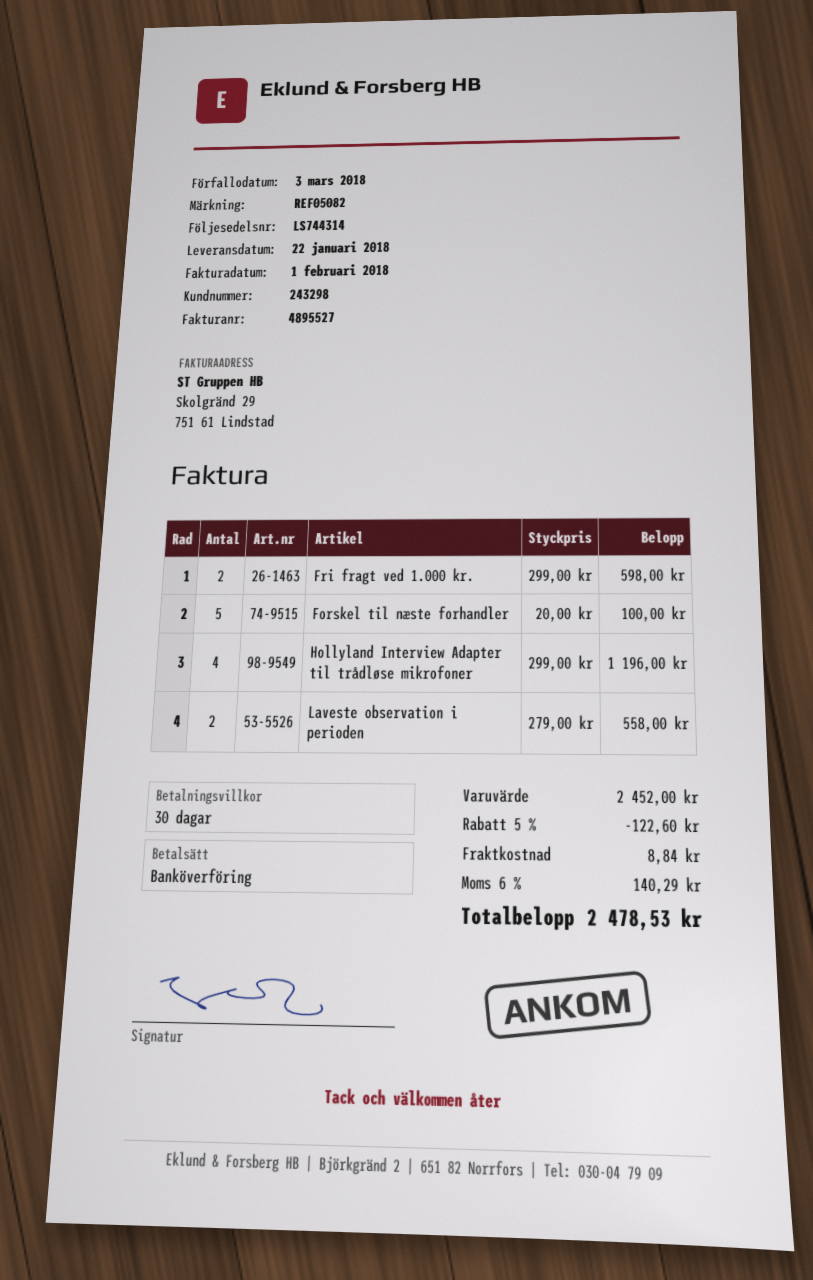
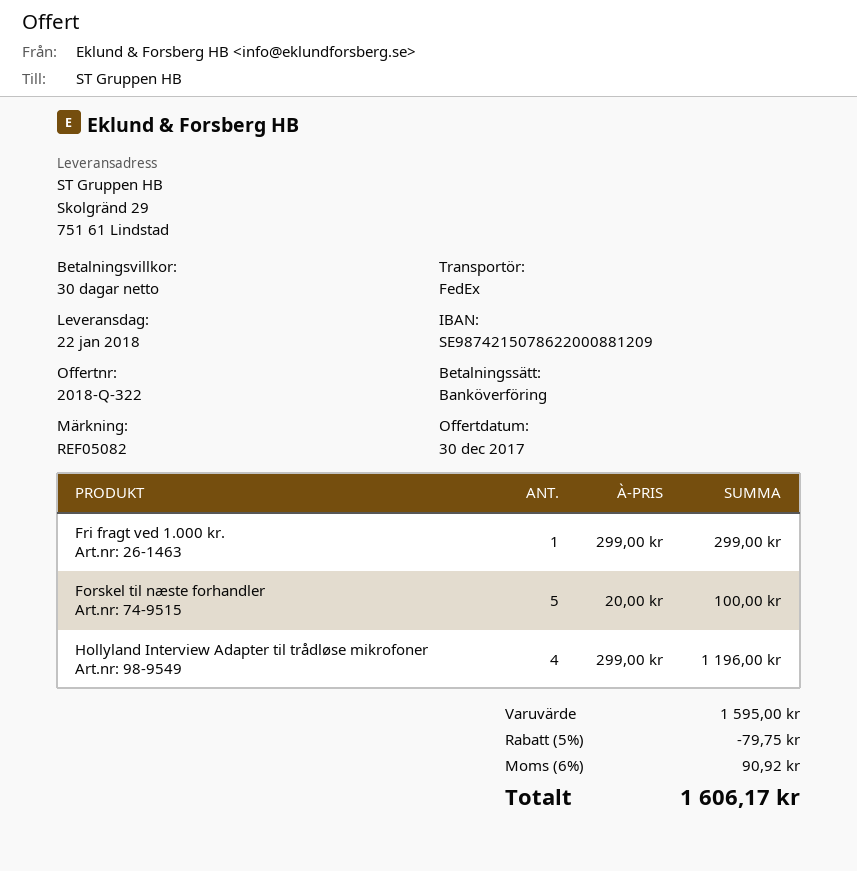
Fri fragt ved 1.000 kr.: 2 x 299.00 = 598.00 -> 1 x 299.00 = 299.00
Laveste observation i perioden: 2 x 279.00 = 558.00 -> none
subtotal: 2452.00 -> 1595.00
discount: 5% = 122.60 -> 5% = 79.75
shipping: 8.84 -> none
tax: 6% = 140.29 -> 6% = 90.92
total: 2478.53 -> 1606.17

